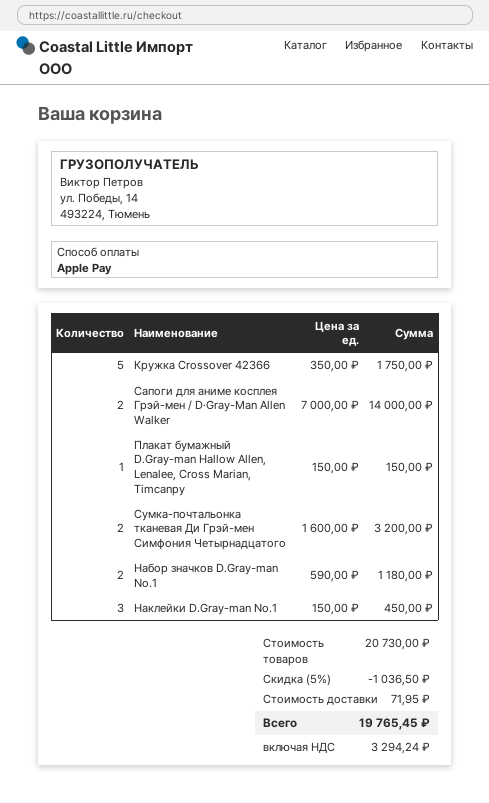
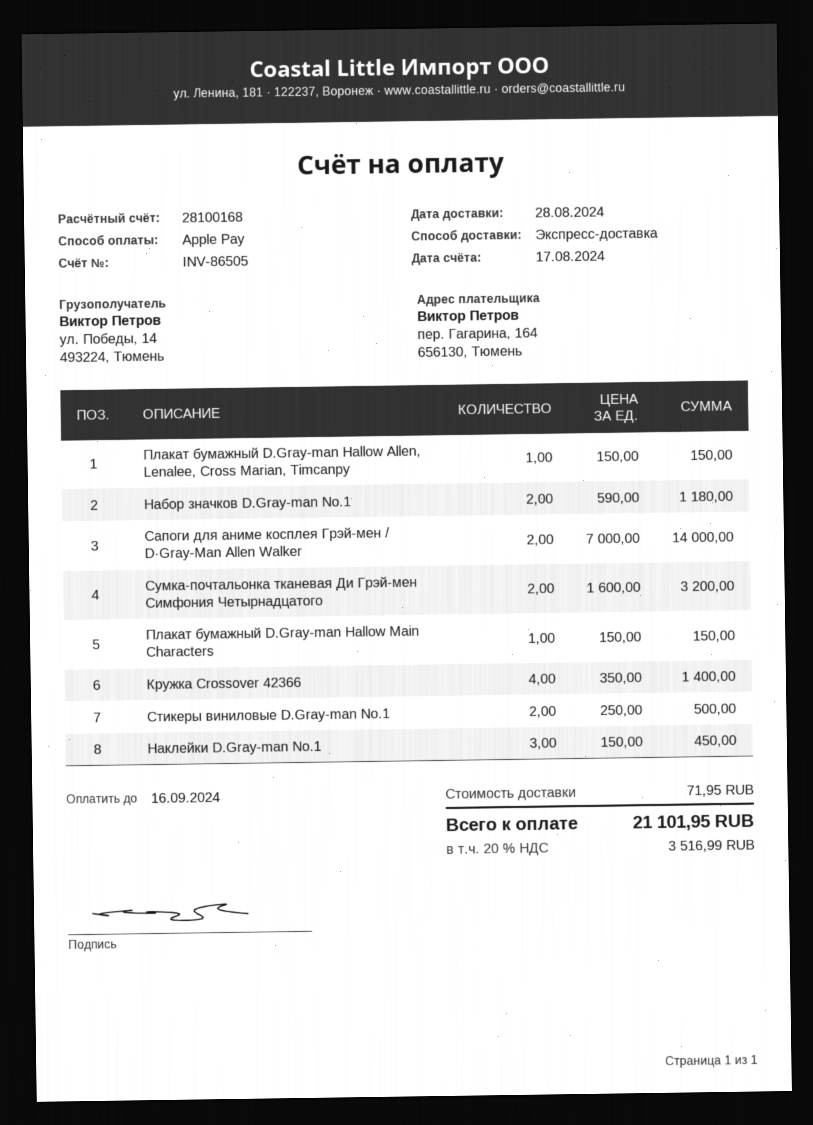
Кружка Crossover 42366: 5 x 350.00 = 1750.00 -> 4 x 350.00 = 1400.00
Плакат бумажный D.Gray-man Hallow Main Characters: none -> 1 x 150.00 = 150.00
Стикеры виниловые D.Gray-man No.1: none -> 2 x 250.00 = 500.00
discount: 5% = 1036.50 -> none
tax: 3294.24 -> 3516.99
total: 19765.45 -> 21101.95

